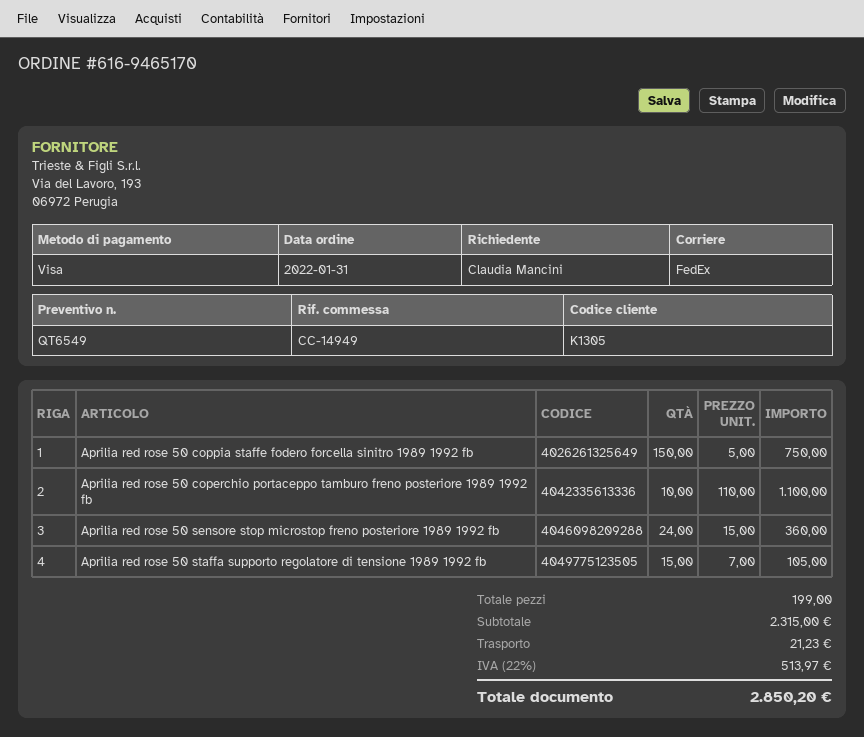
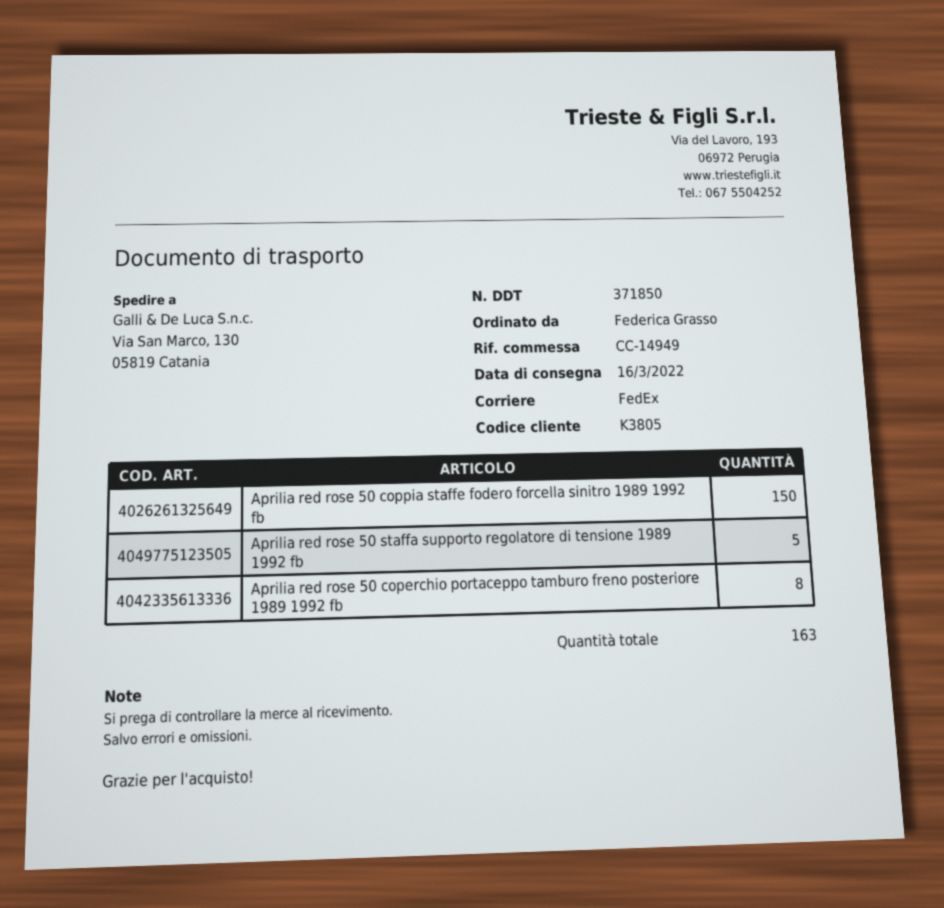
customer number: K1305 -> K3805
ordered by: Claudia Mancini -> Federica Grasso
Aprilia red rose 50 coperchio portaceppo tamburo freno posteriore 1989 1992 fb: 10 -> 8
Aprilia red rose 50 sensore stop microstop freno posteriore 1989 1992 fb: 24 -> none
Aprilia red rose 50 staffa supporto regolatore di tensione 1989 1992 fb: 15 -> 5
total quantity: 199 -> 163

